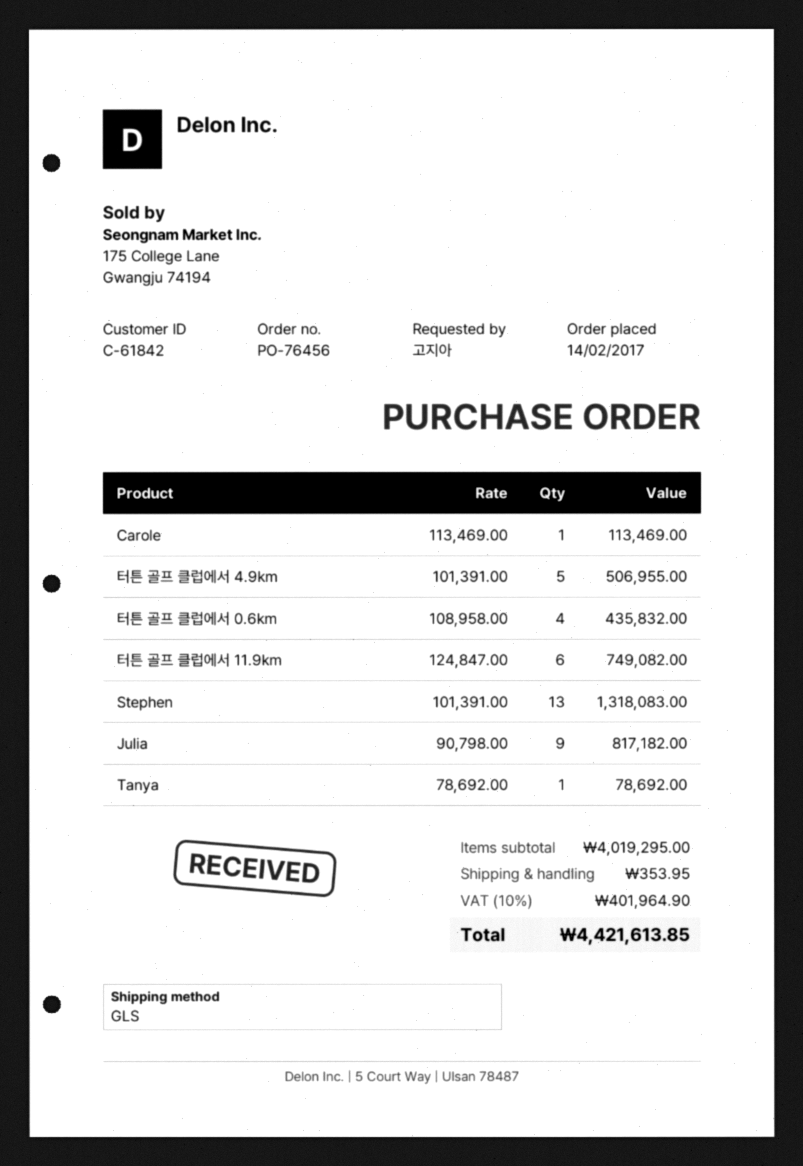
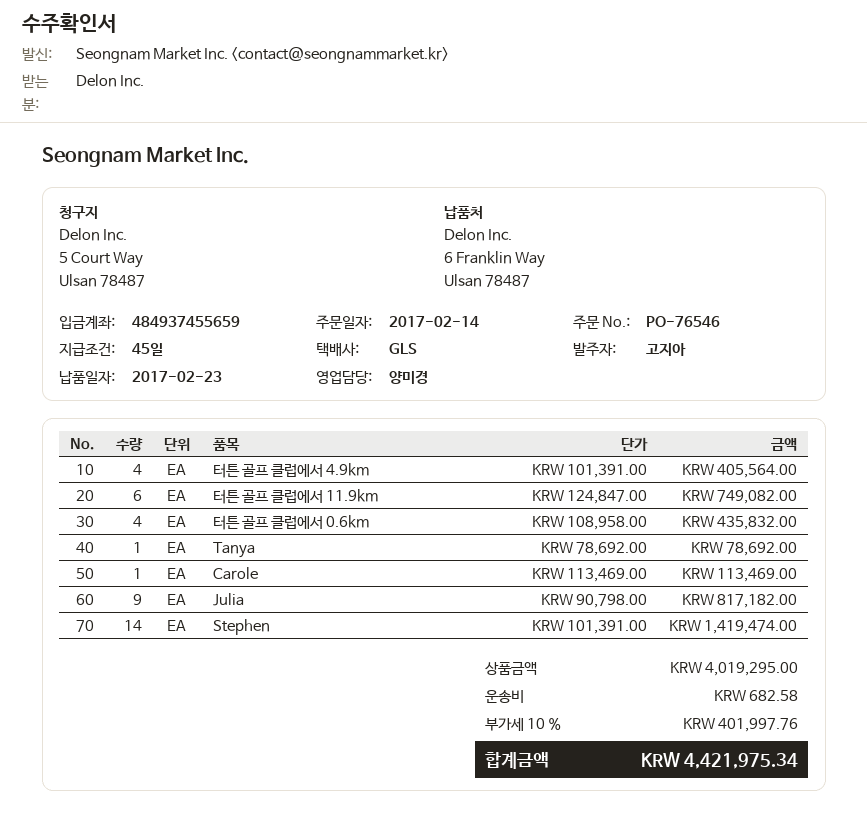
order number: PO-76456 -> PO-76546
터튼 골프 클럽에서 4.9km: 5 x 101391.00 = 506955.00 -> 4 x 101391.00 = 405564.00
Stephen: 13 x 101391.00 = 1318083.00 -> 14 x 101391.00 = 1419474.00
shipping: 353.95 -> 682.58
tax: 10% = 401964.90 -> 10% = 401997.76
total: 4421613.85 -> 4421975.34

